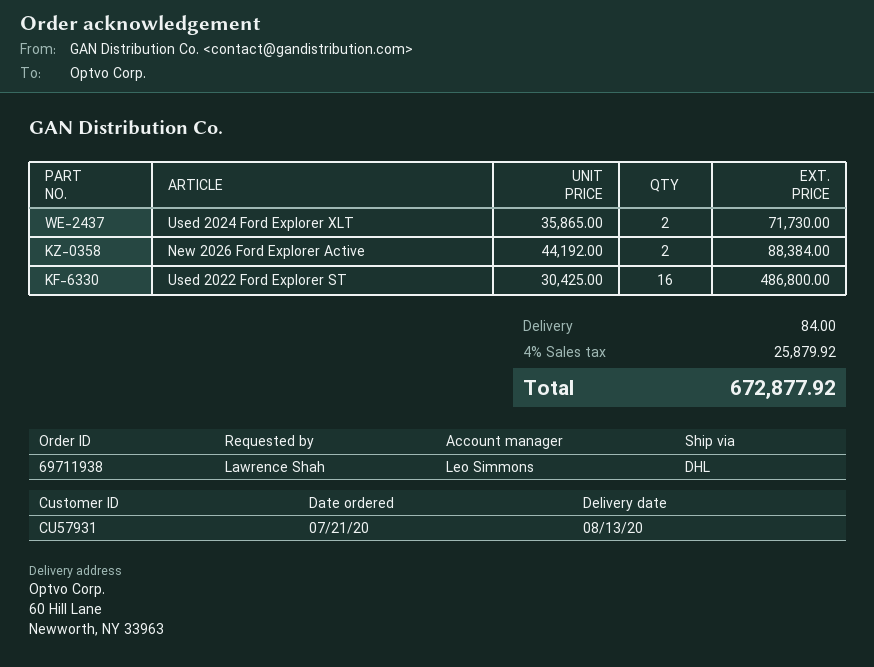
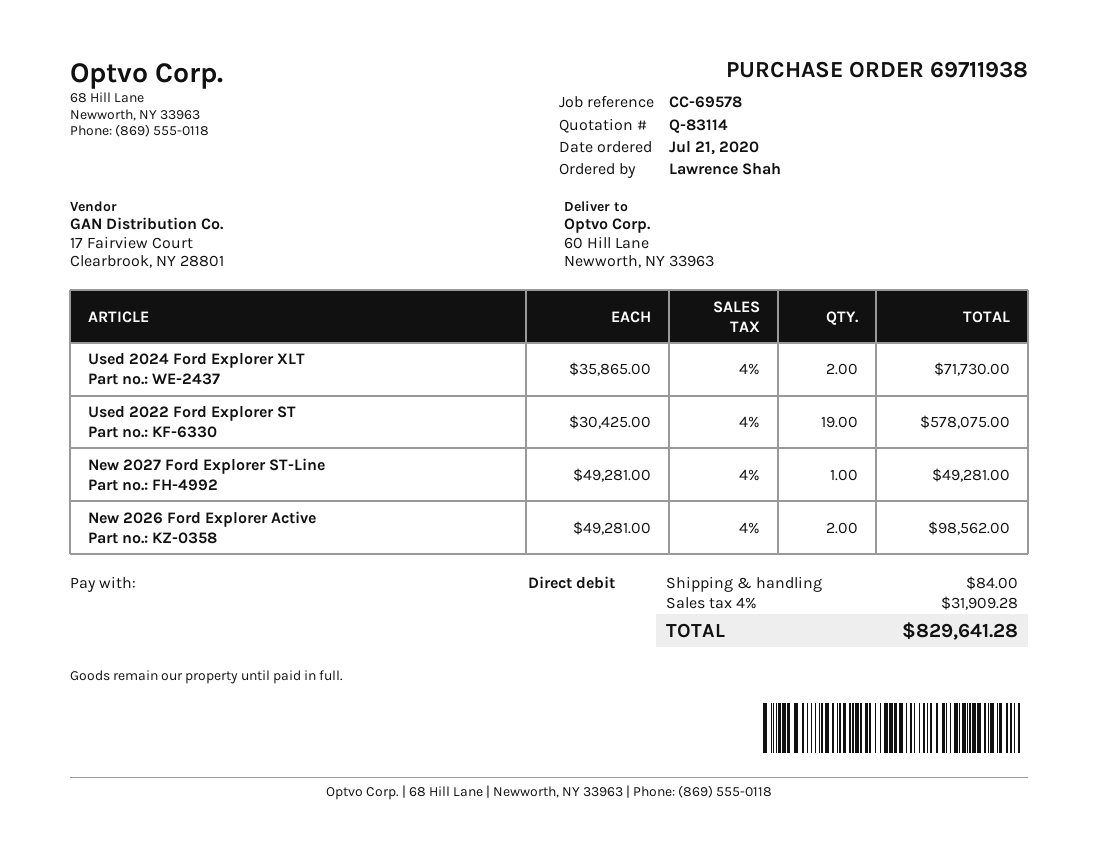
New 2026 Ford Explorer Active: 2 x 44192.00 = 88384.00 -> 2 x 49281.00 = 98562.00
Used 2022 Ford Explorer ST: 16 x 30425.00 = 486800.00 -> 19 x 30425.00 = 578075.00
New 2027 Ford Explorer ST-Line: none -> 1 x 49281.00 = 49281.00
tax: 4% = 25879.92 -> 4% = 31909.28
total: 672877.92 -> 829641.28

